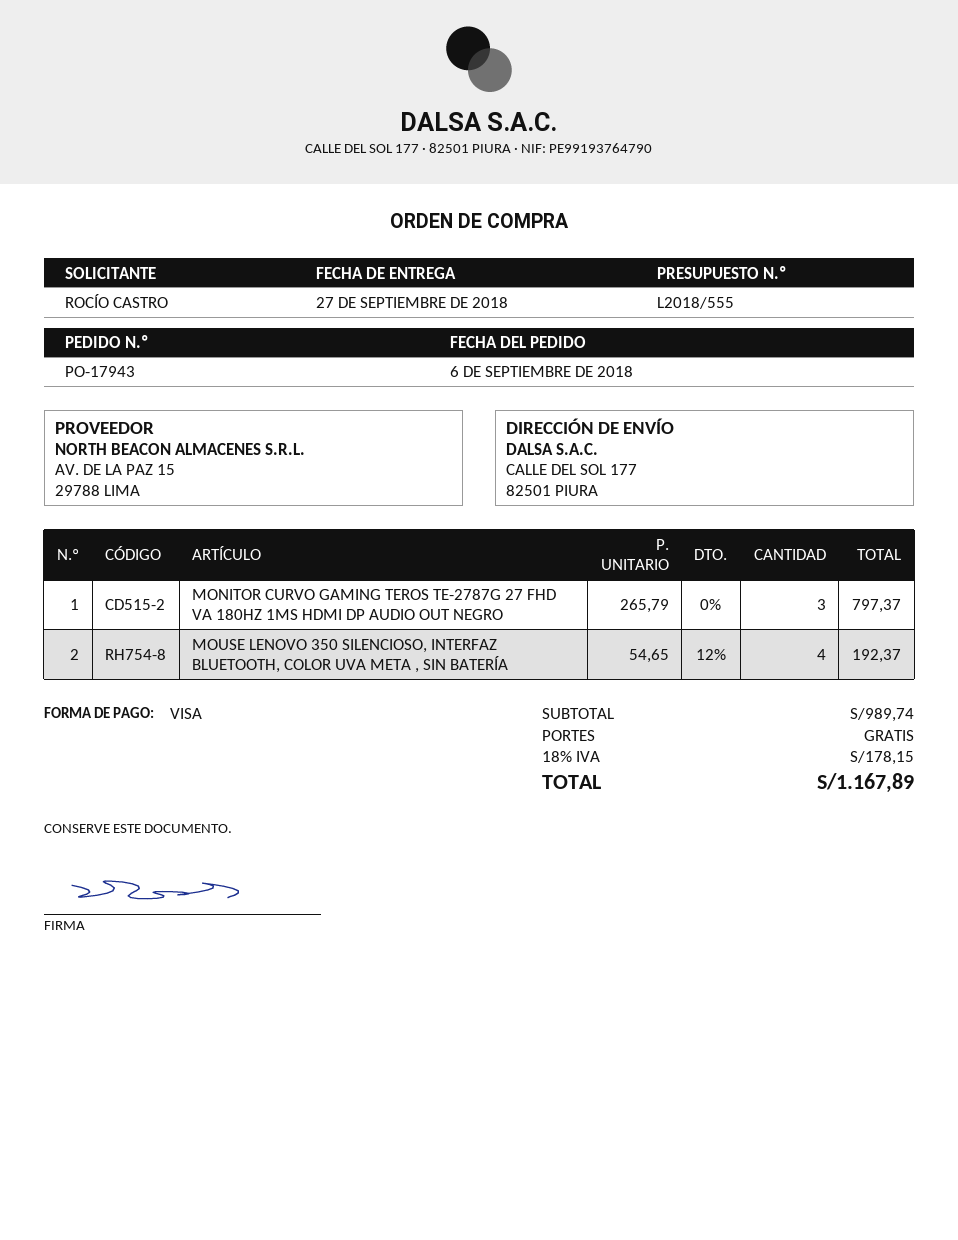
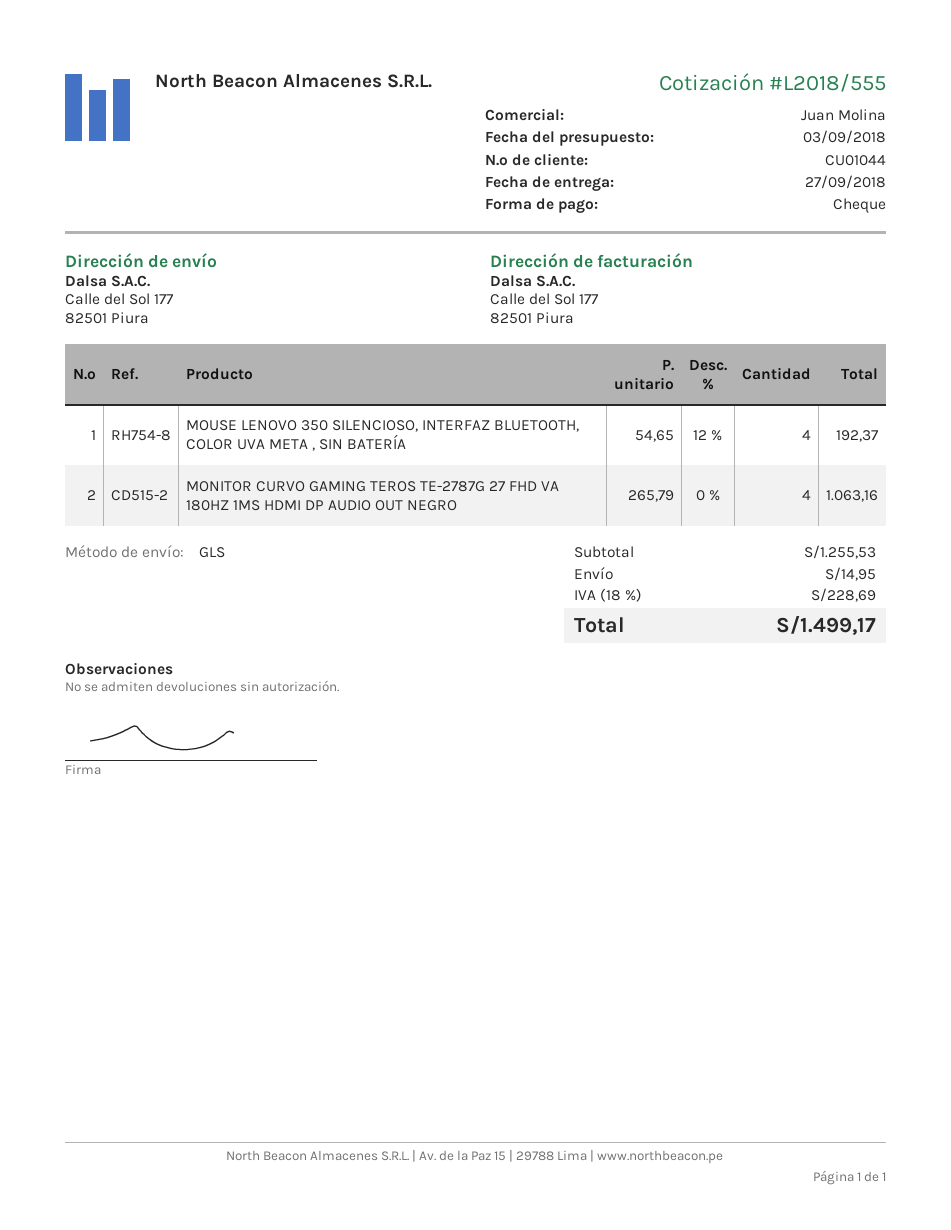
payment method: Visa -> cheque
MONITOR CURVO GAMING TEROS TE-2787G 27 FHD VA 180HZ 1MS HDMI DP AUDIO OUT NEGRO: 3 x 265.79 = 797.37 -> 4 x 265.79 = 1063.16
subtotal: 989.74 -> 1255.53
shipping: 0.00 -> 14.95
tax: 18% = 178.15 -> 18% = 228.69
total: 1167.89 -> 1499.17

